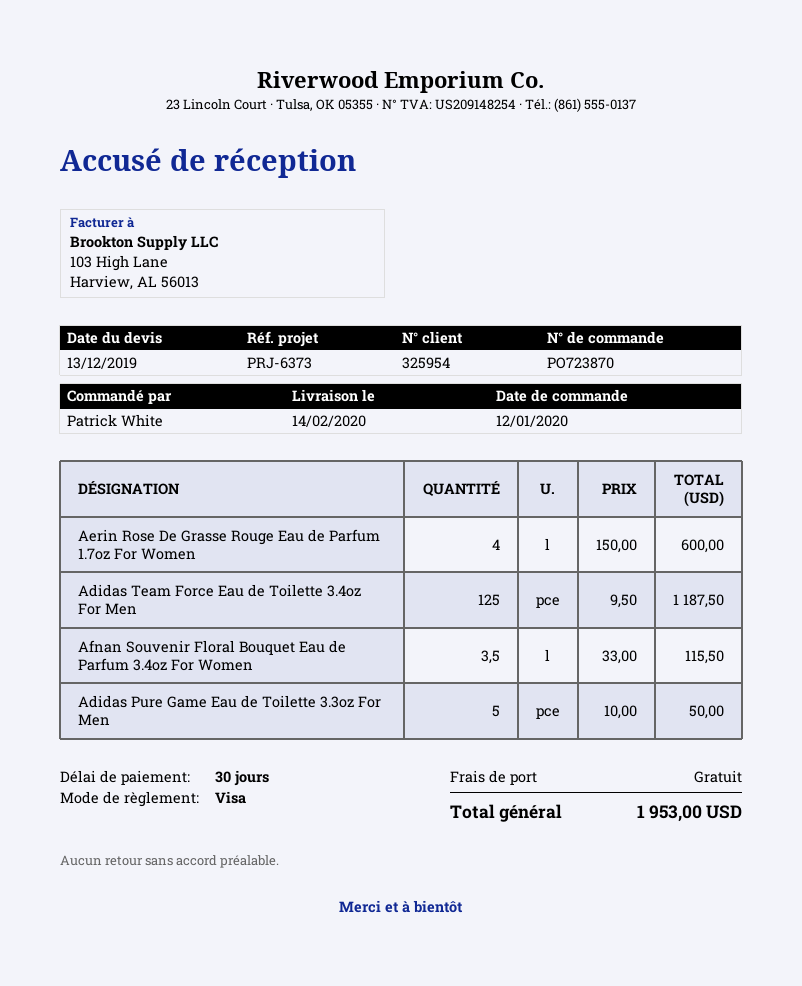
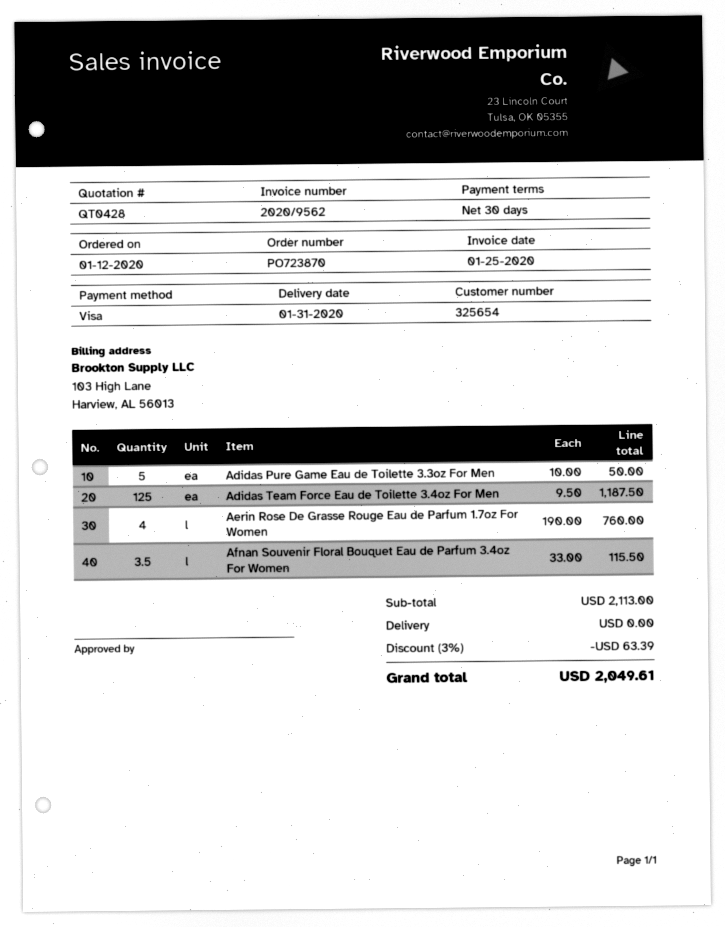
delivery date: 2020-02-14 -> 2020-01-31
customer number: 325954 -> 325654
Aerin Rose De Grasse Rouge Eau de Parfum 1.7oz For Women: 4 x 150.00 = 600.00 -> 4 x 190.00 = 760.00
discount: none -> 3% = 63.39
total: 1953.00 -> 2049.61

